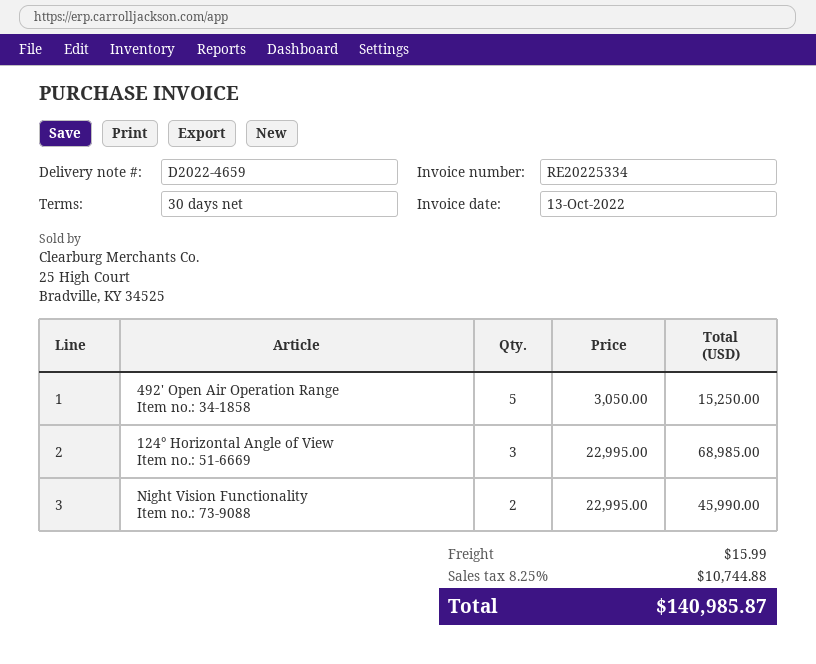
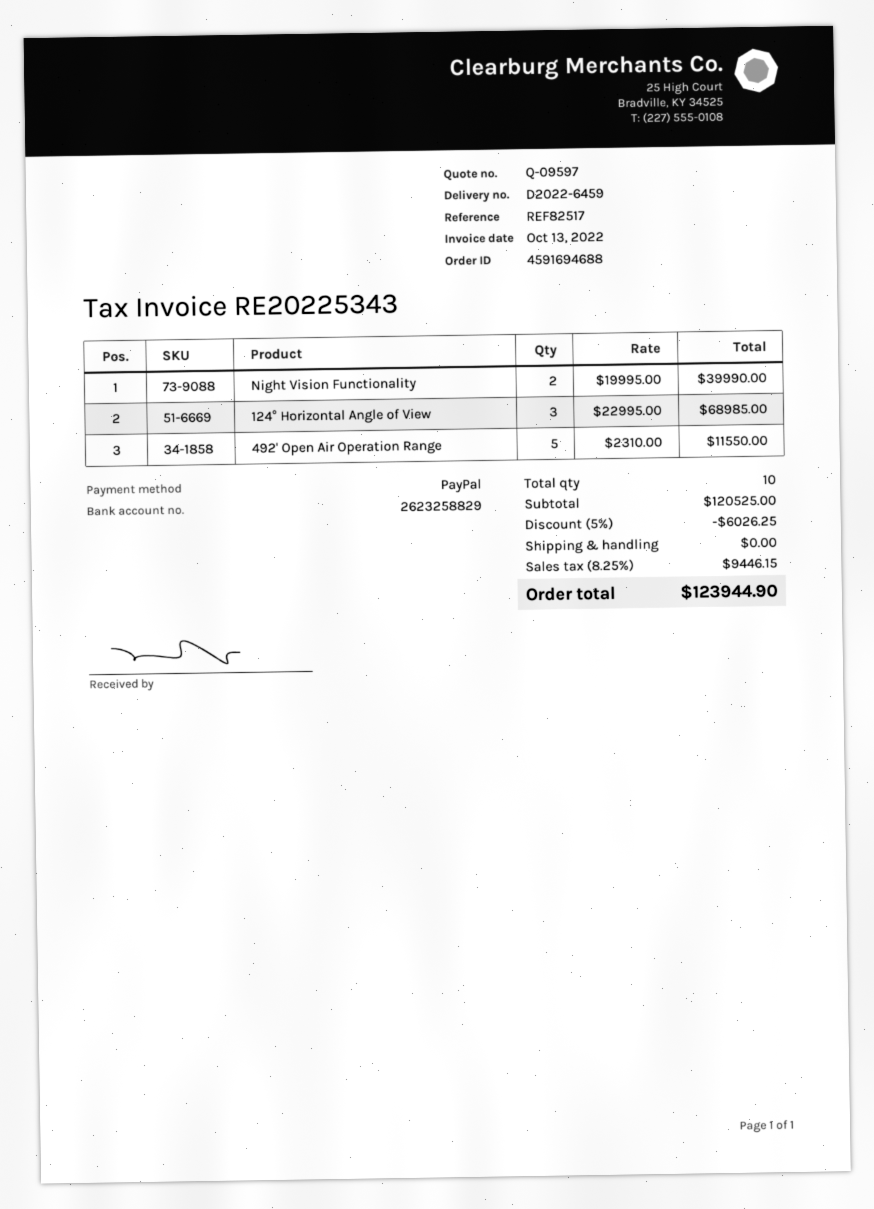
delivery note number: D2022-4659 -> D2022-6459
invoice number: RE20225334 -> RE20225343
492' Open Air Operation Range: 5 x 3050.00 = 15250.00 -> 5 x 2310.00 = 11550.00
Night Vision Functionality: 2 x 22995.00 = 45990.00 -> 2 x 19995.00 = 39990.00
discount: none -> 5% = 6026.25
shipping: 15.99 -> 0.00
tax: 8.25% = 10744.88 -> 8.25% = 9446.15
total: 140985.87 -> 123944.90

